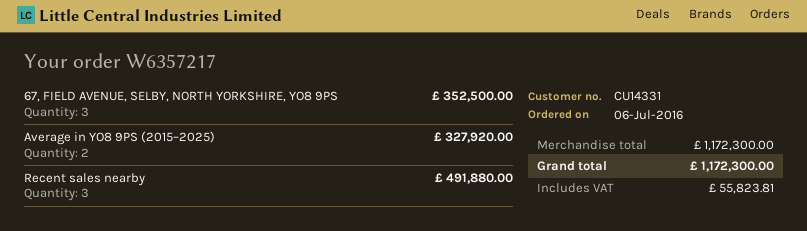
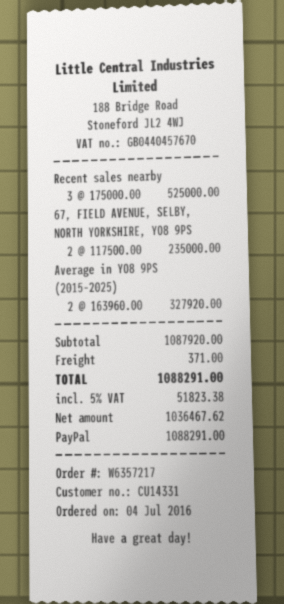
order date: 2016-07-06 -> 2016-07-04
67, FIELD AVENUE, SELBY, NORTH YORKSHIRE, YO8 9PS: 3 for 352500.00 -> 2 for 235000.00
Recent sales nearby: 3 for 491880.00 -> 3 for 525000.00
subtotal: 1172300.00 -> 1087920.00
shipping: none -> 371.00
tax: 55823.81 -> 51823.38
total: 1172300.00 -> 1088291.00

